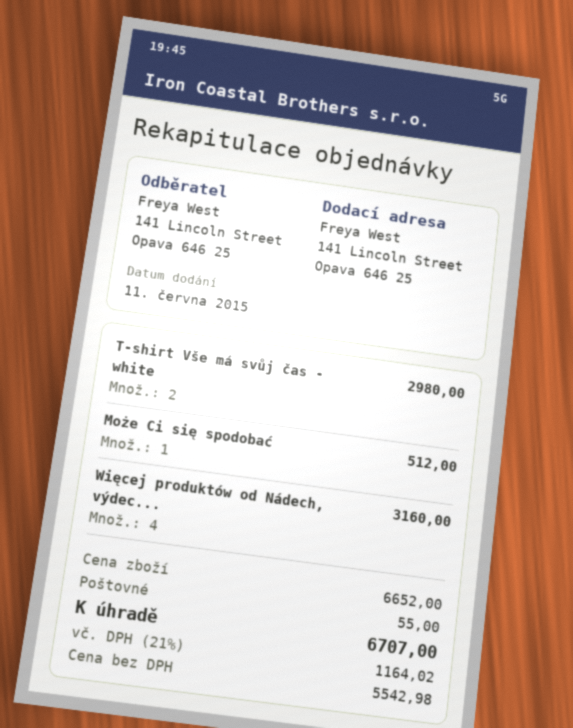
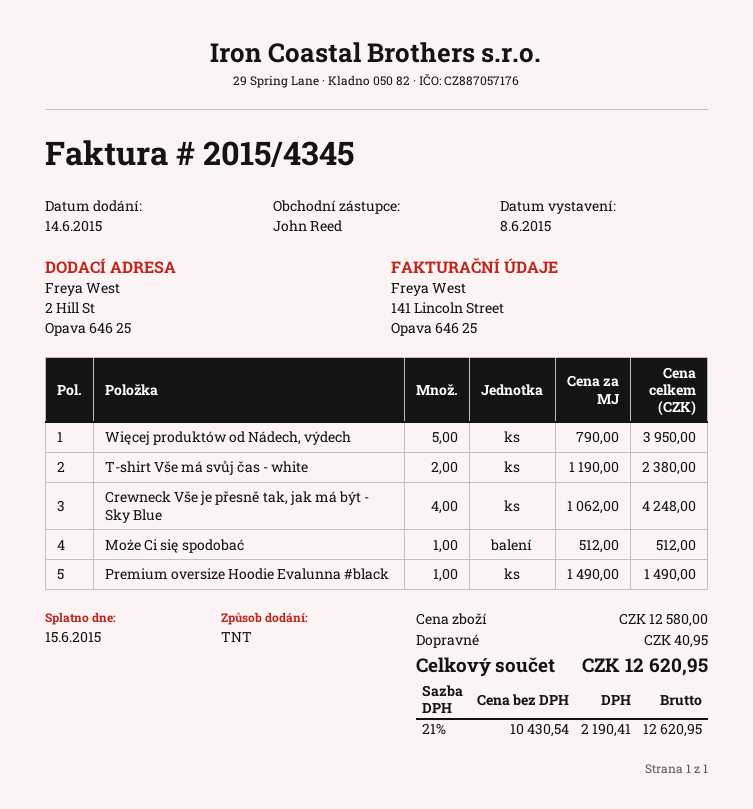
delivery date: 2015-06-11 -> 2015-06-14
ship to: 141 Lincoln Street, Opava 646 25 -> 2 Hill St, Opava 646 25
T-shirt Vše má svůj čas - white: 2 for 2980.00 -> 2 for 2380.00
Więcej produktów od Nádech, výdec...: 4 for 3160.00 -> 5 for 3950.00
Crewneck Vše je přesně tak, jak má být - Sky Blue: none -> 4 for 4248.00
Premium oversize Hoodie Evalunna #black: none -> 1 for 1490.00
subtotal: 6652.00 -> 12580.00
shipping: 55.00 -> 40.95
net: 5542.98 -> 10430.54
tax: 21% = 1164.02 -> 21% = 2190.41
total: 6707.00 -> 12620.95

